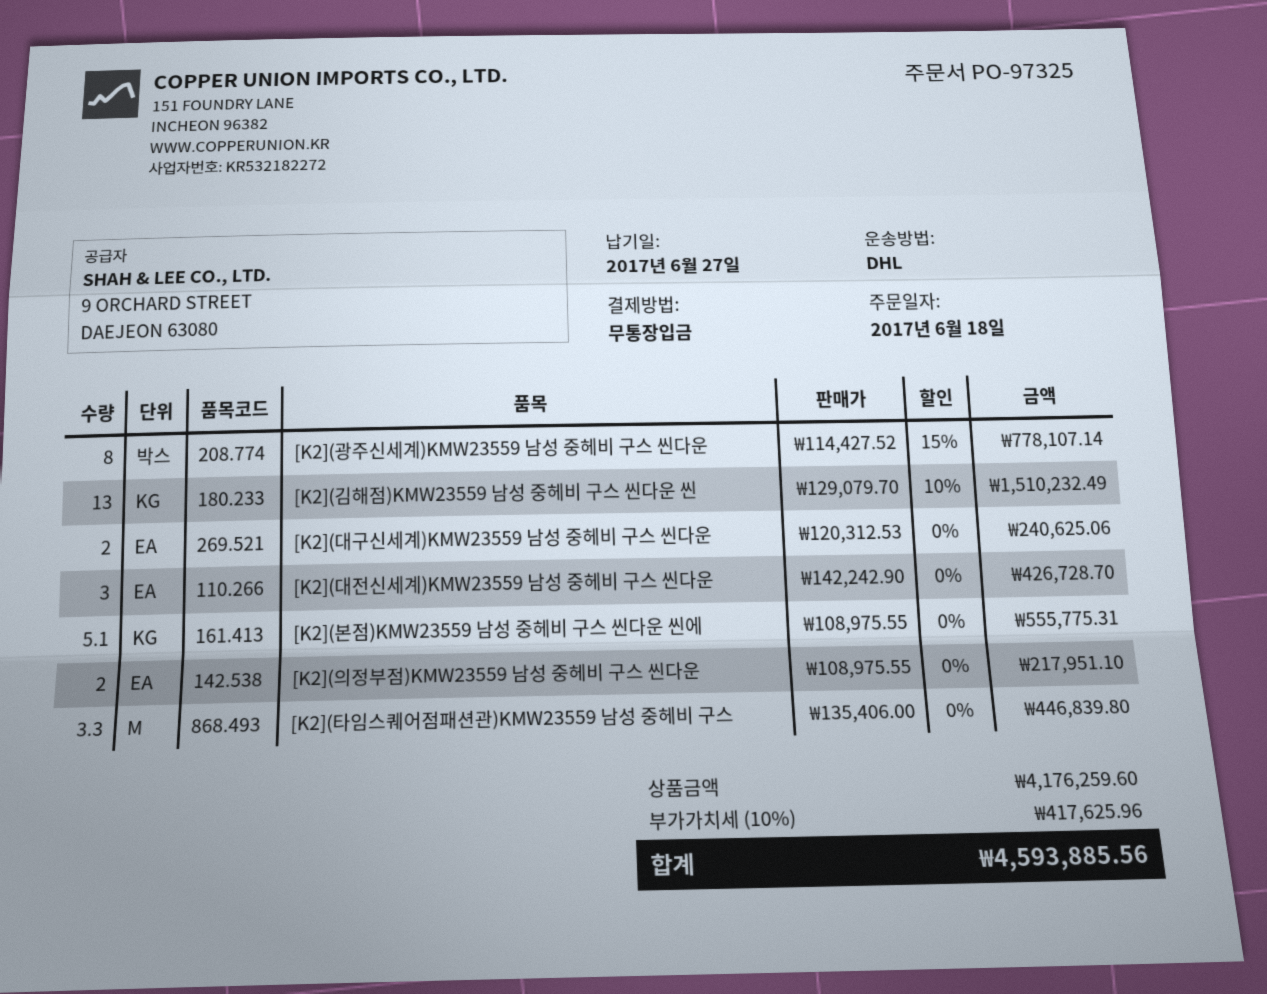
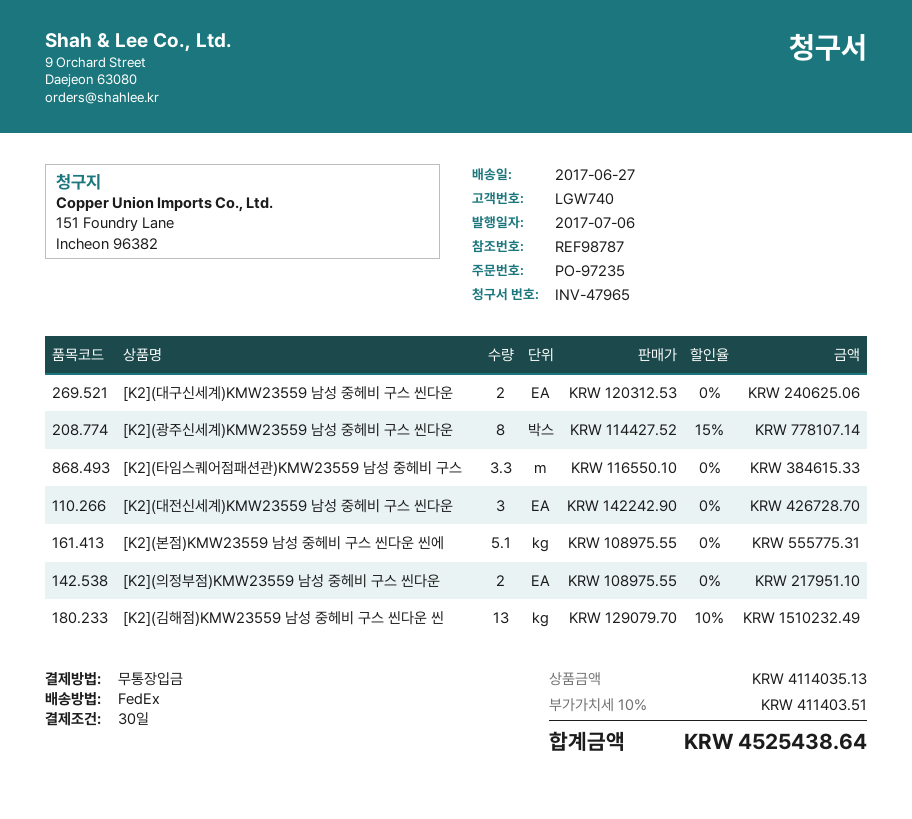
order number: PO-97325 -> PO-97235
shipping method: DHL -> FedEx
[K2](타임스퀘어점패션관)KMW23559 남성 중헤비 구스: 3.3 x 135406.00 = 446839.80 -> 3.3 x 116550.10 = 384615.33
subtotal: 4176259.60 -> 4114035.13
tax: 10% = 417625.96 -> 10% = 411403.51
total: 4593885.56 -> 4525438.64

